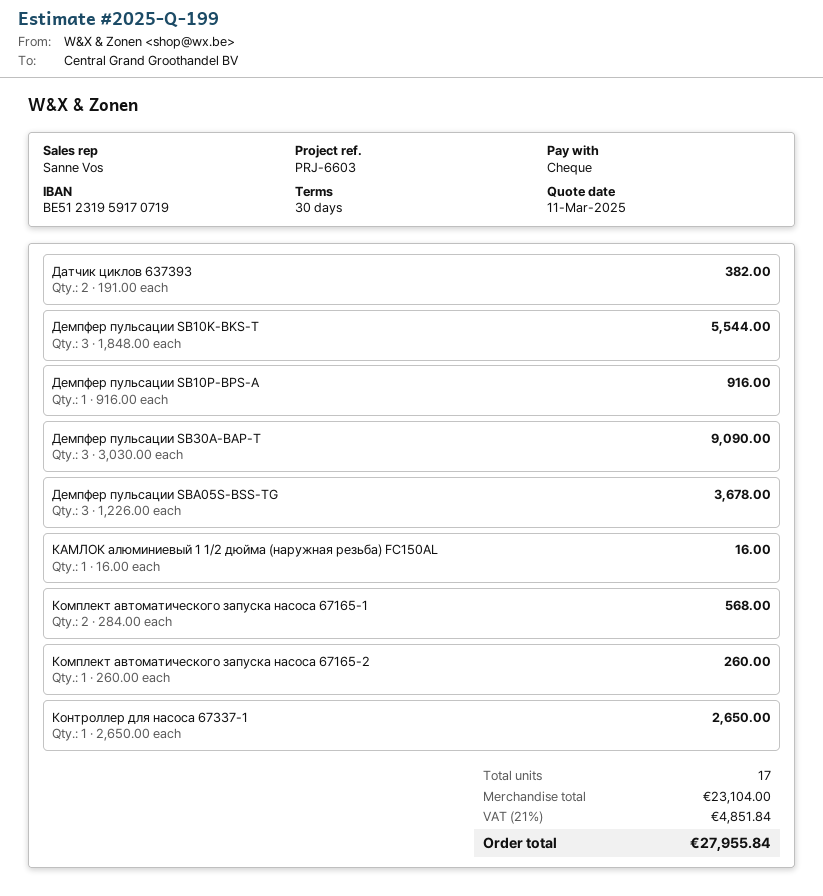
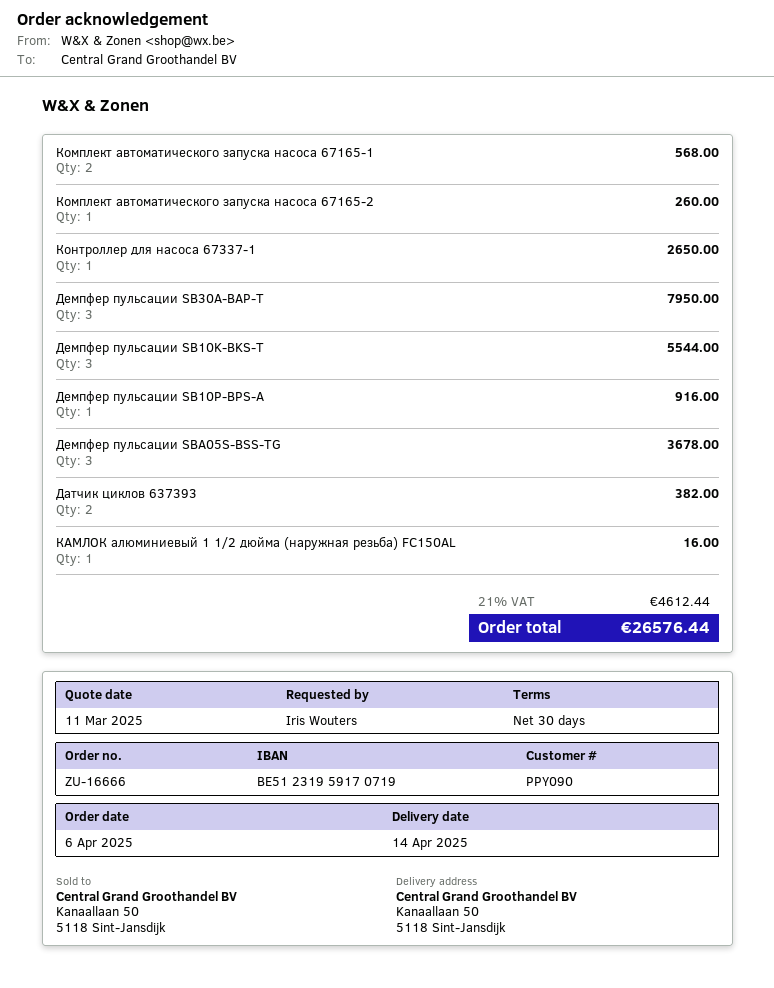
Демпфер пульсации SB30A-BAP-T: 3 for 9090.00 -> 3 for 7950.00
tax: 21% = 4851.84 -> 21% = 4612.44
total: 27955.84 -> 26576.44

